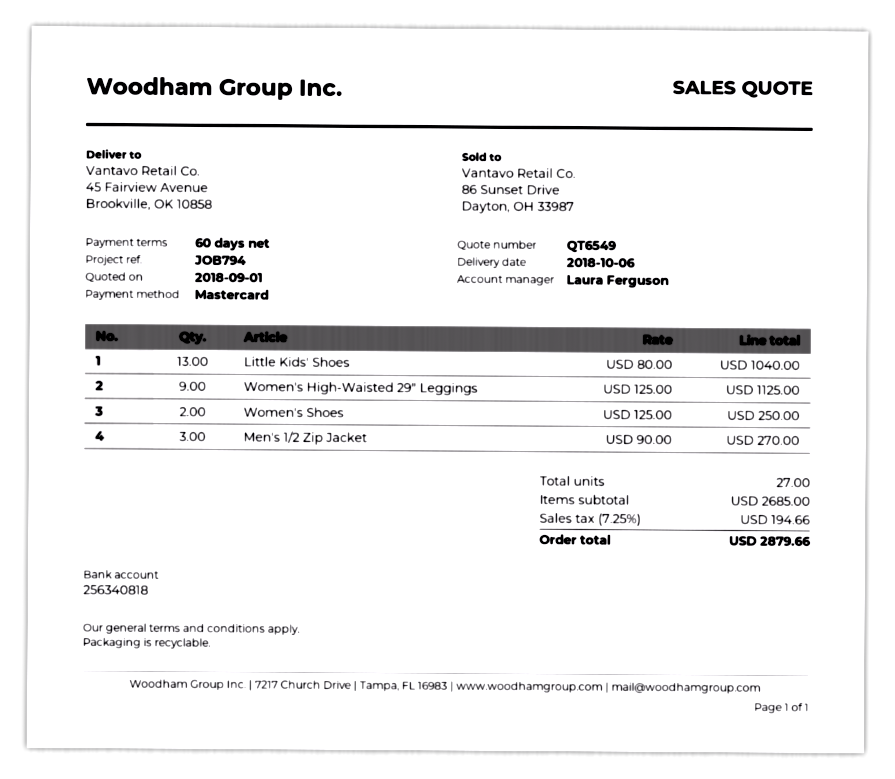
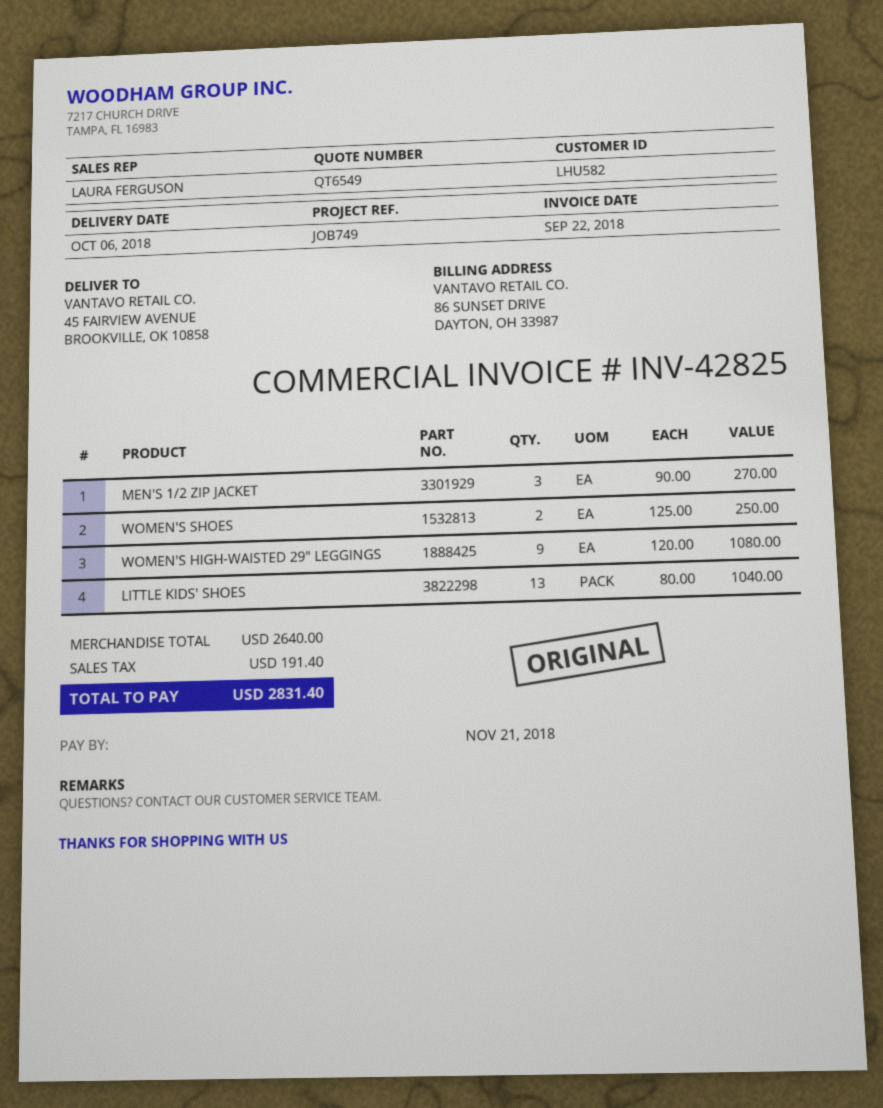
reference: JOB794 -> JOB749
Women's High-Waisted 29" Leggings: 9 x 125.00 = 1125.00 -> 9 x 120.00 = 1080.00
subtotal: 2685.00 -> 2640.00
tax: 194.66 -> 191.40
total: 2879.66 -> 2831.40

